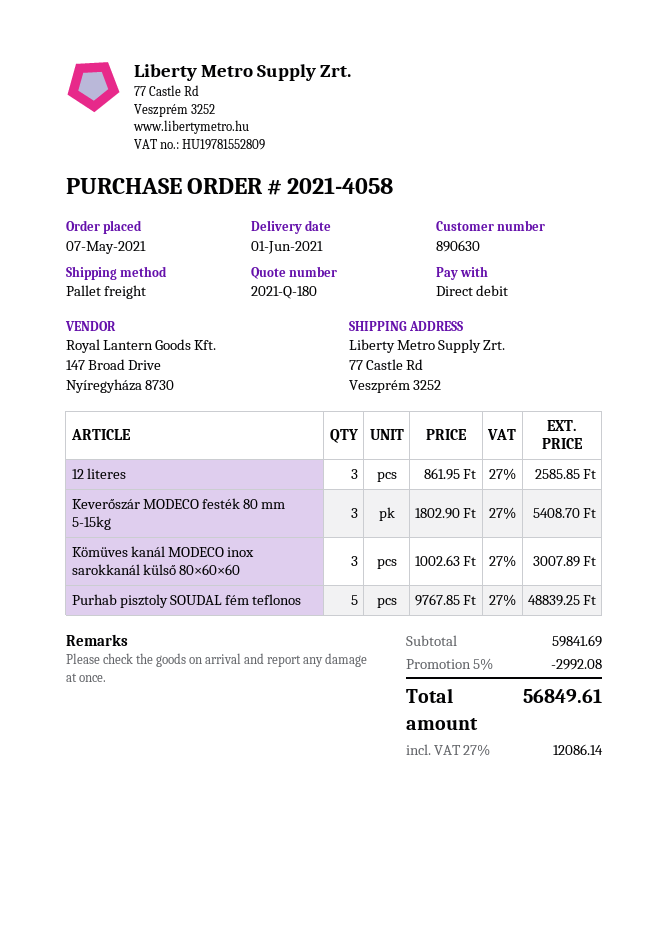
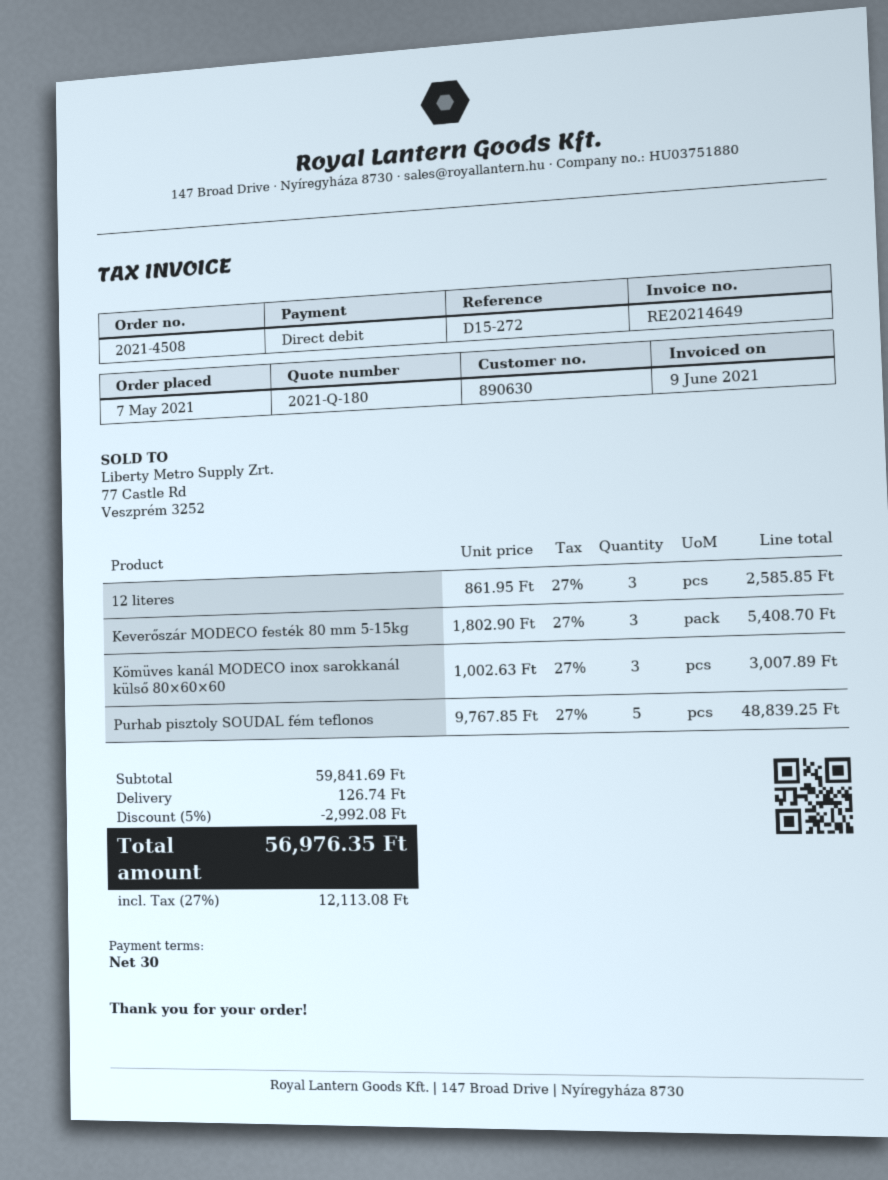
order number: 2021-4058 -> 2021-4508
shipping: none -> 126.74
tax: 27% = 12086.14 -> 27% = 12113.08
total: 56849.61 -> 56976.35

